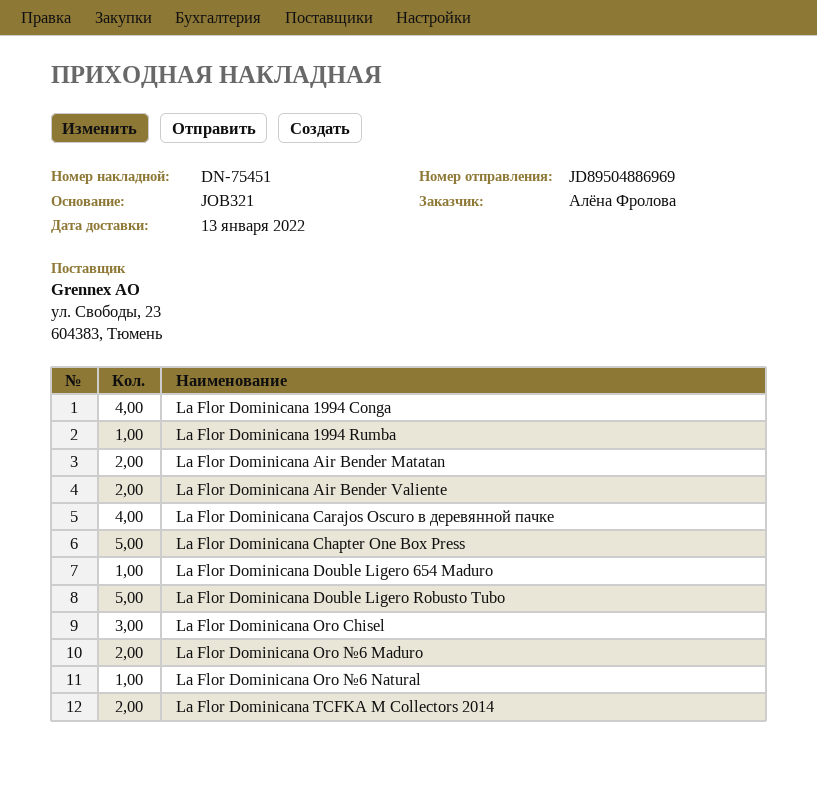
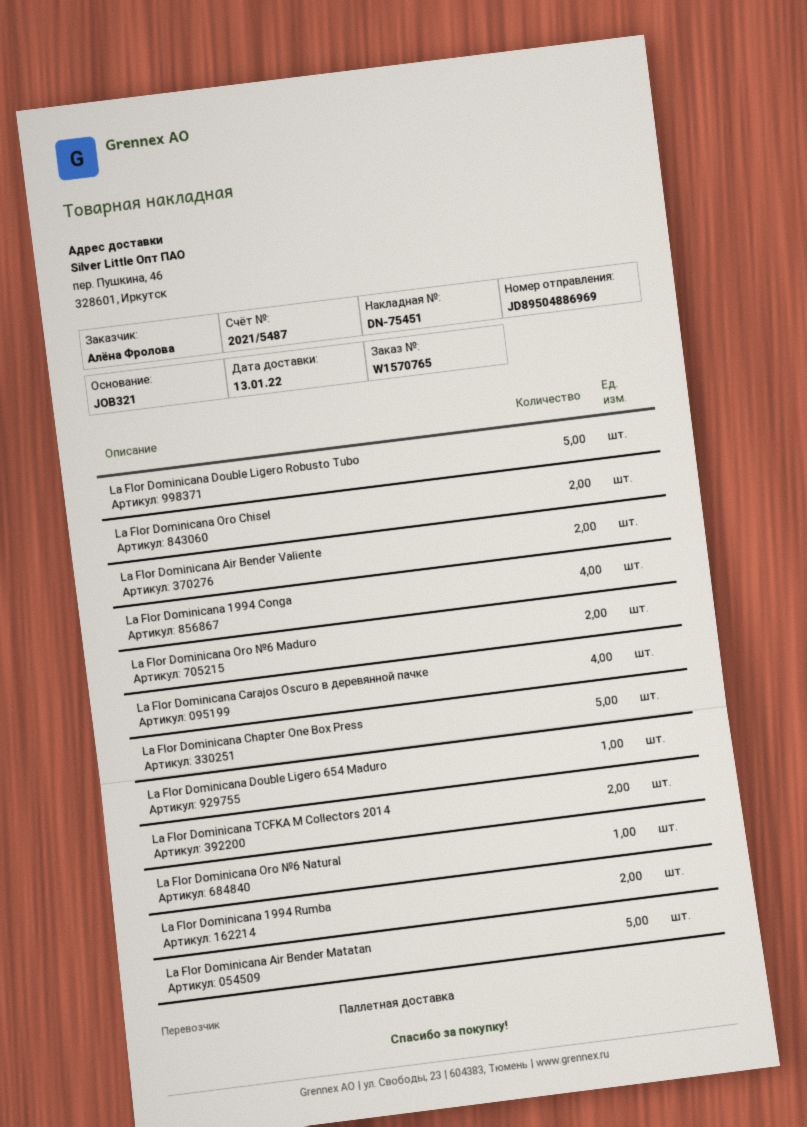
La Flor Dominicana 1994 Rumba: 1 -> 2
La Flor Dominicana Air Bender Matatan: 2 -> 5
La Flor Dominicana Oro Chisel: 3 -> 2

